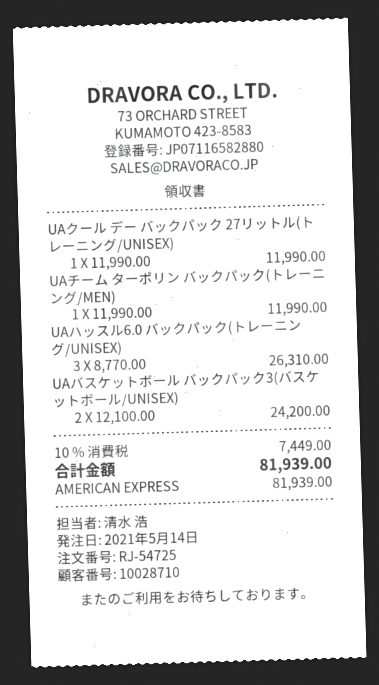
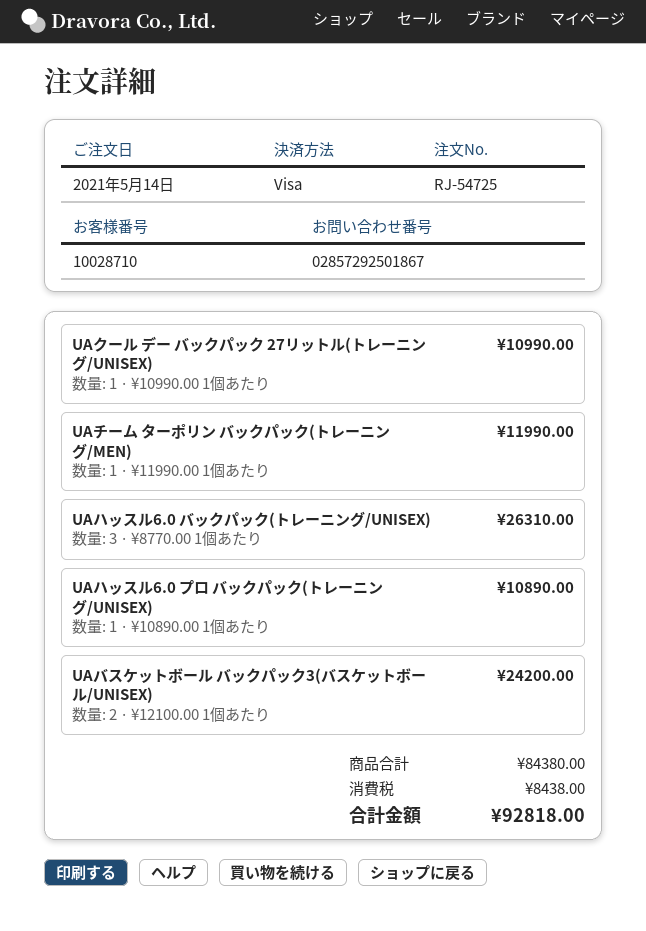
payment method: American Express -> Visa
UAクール デー バックパック 27リットル(トレーニング/UNISEX): 1 x 11990.00 = 11990.00 -> 1 x 10990.00 = 10990.00
UAハッスル6.0 プロ バックパック(トレーニング/UNISEX): none -> 1 x 10890.00 = 10890.00
tax: 7449.00 -> 8438.00
total: 81939.00 -> 92818.00

